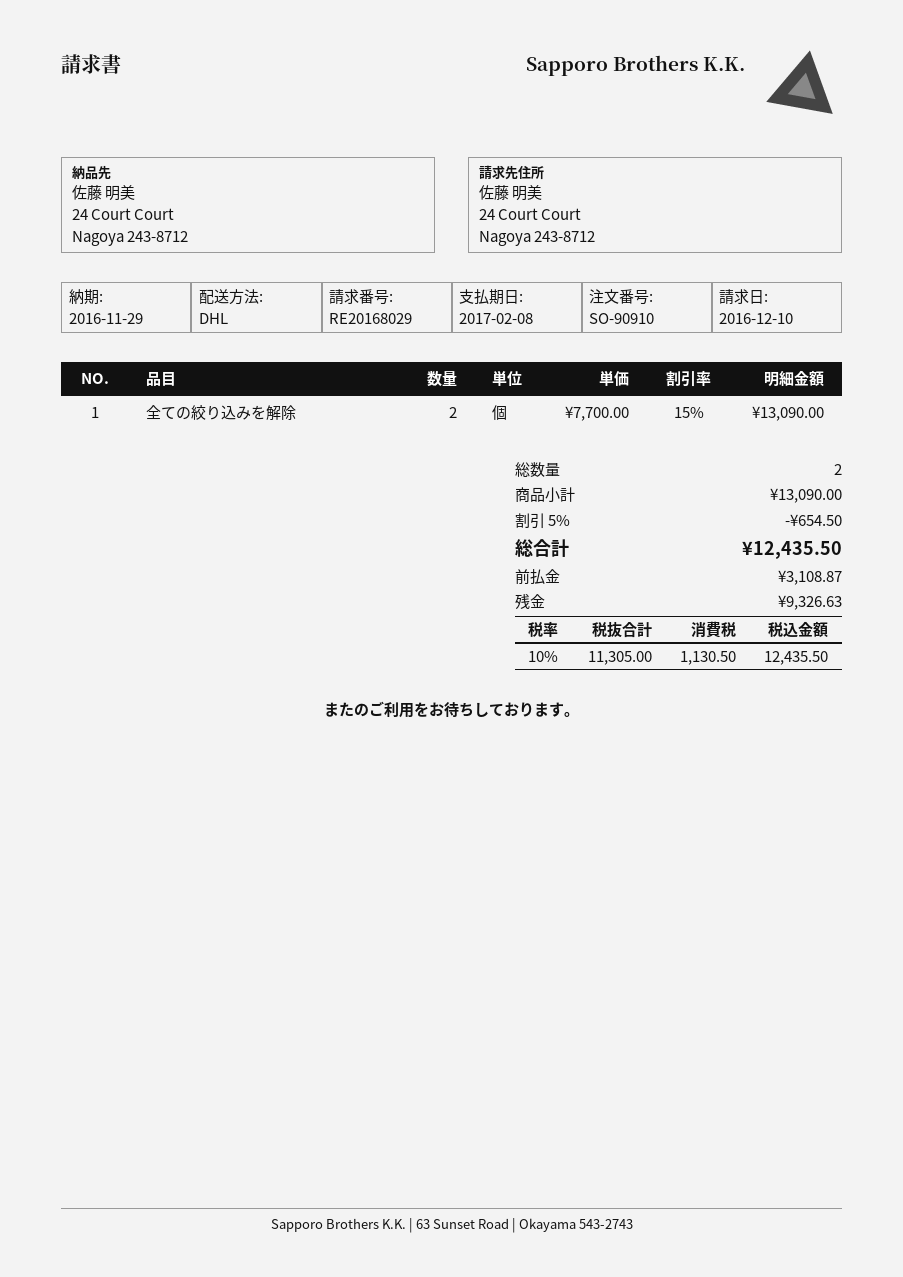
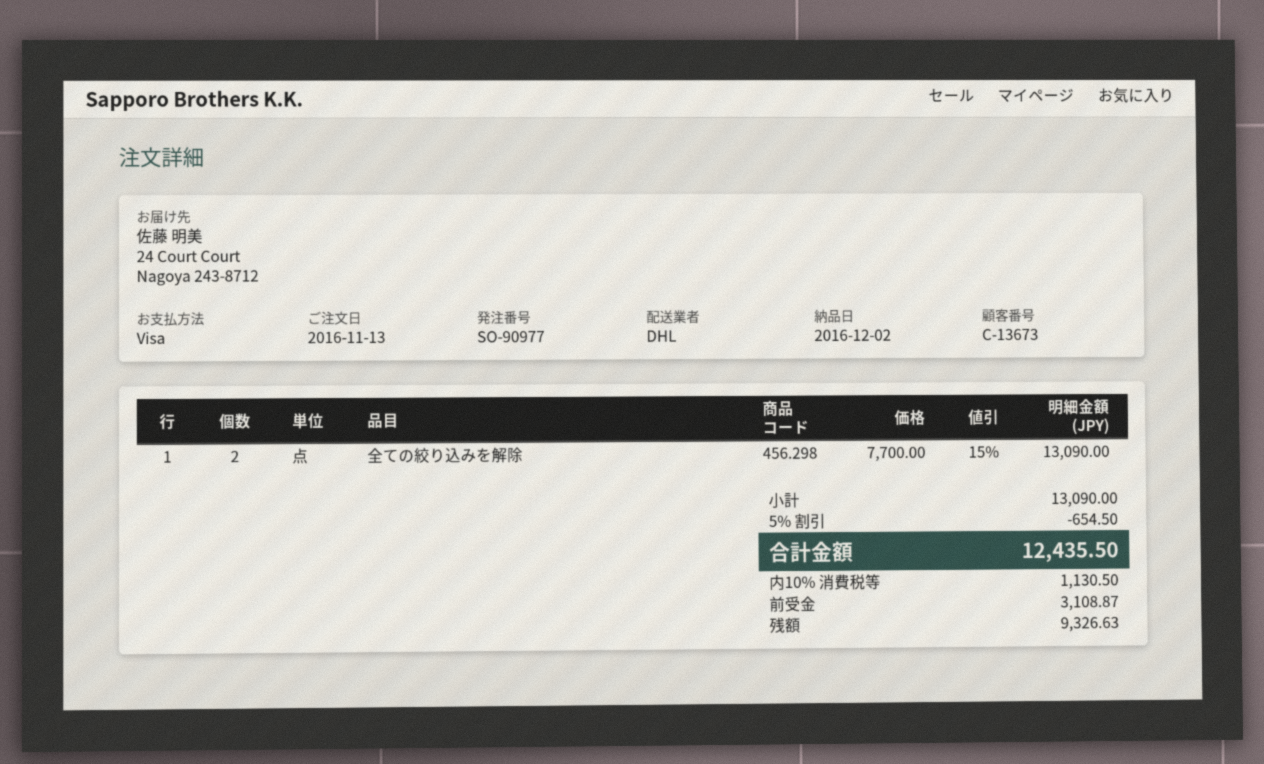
order number: SO-90910 -> SO-90977
delivery date: 2016-11-29 -> 2016-12-02

